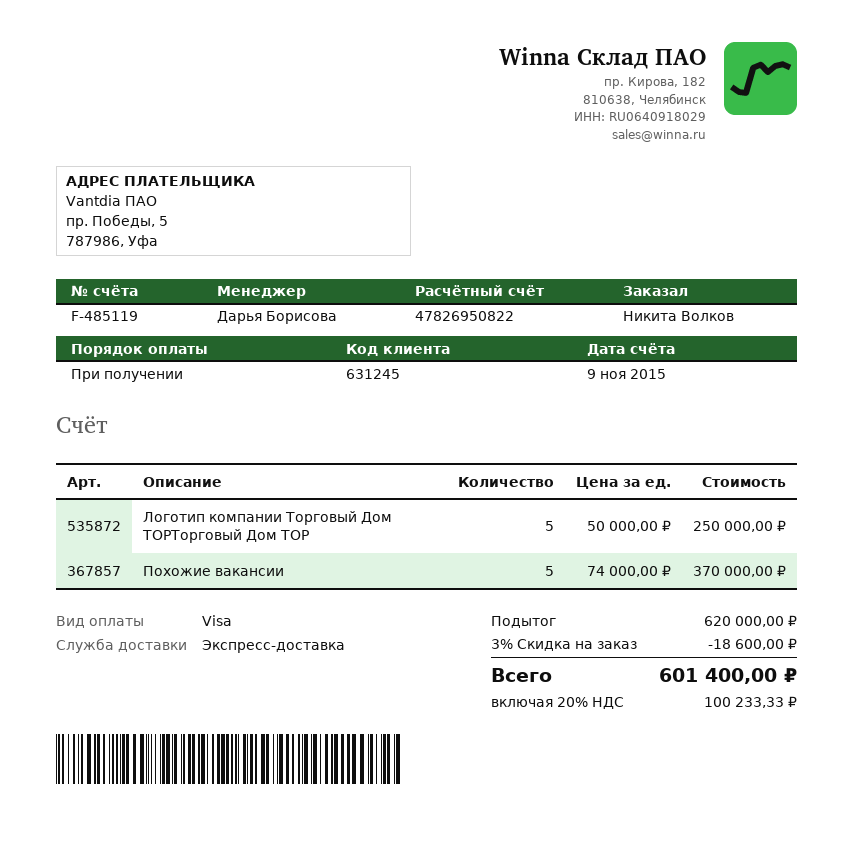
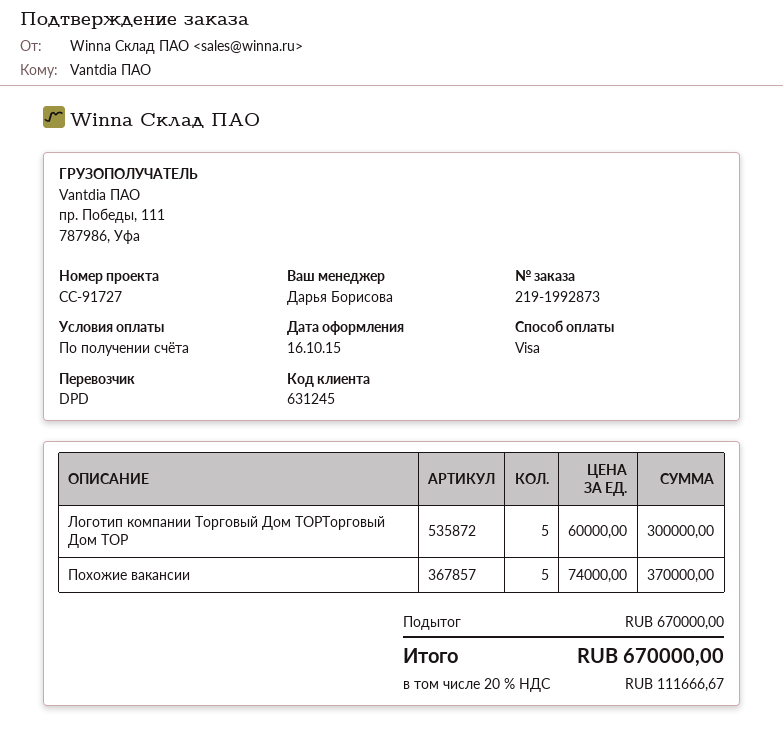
shipping method: express -> DPD
Логотип компании Торговый Дом ТОРТорговый Дом ТОР: 5 x 50000.00 = 250000.00 -> 5 x 60000.00 = 300000.00
subtotal: 620000.00 -> 670000.00
discount: 3% = 18600.00 -> none
tax: 20% = 100233.33 -> 20% = 111666.67
total: 601400.00 -> 670000.00

